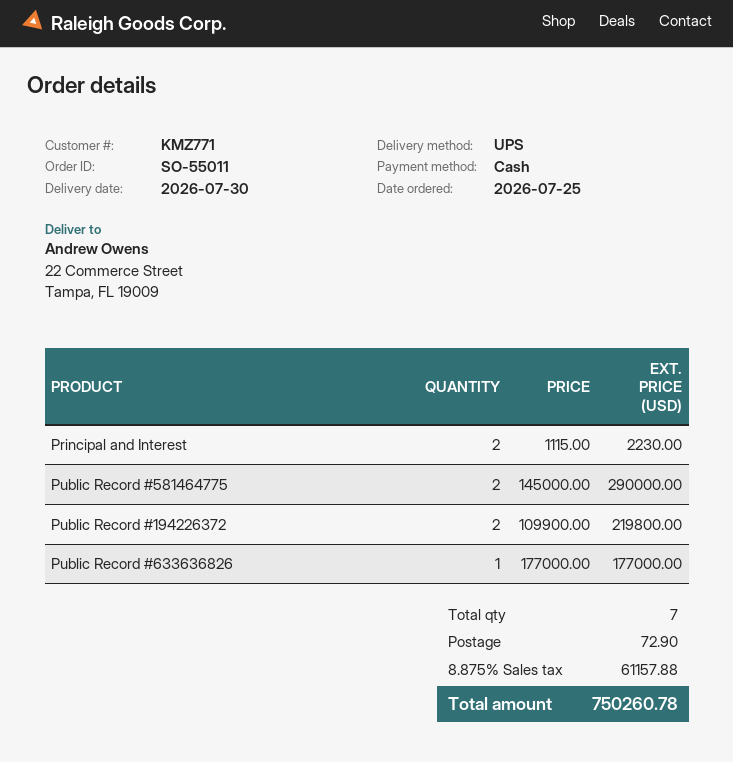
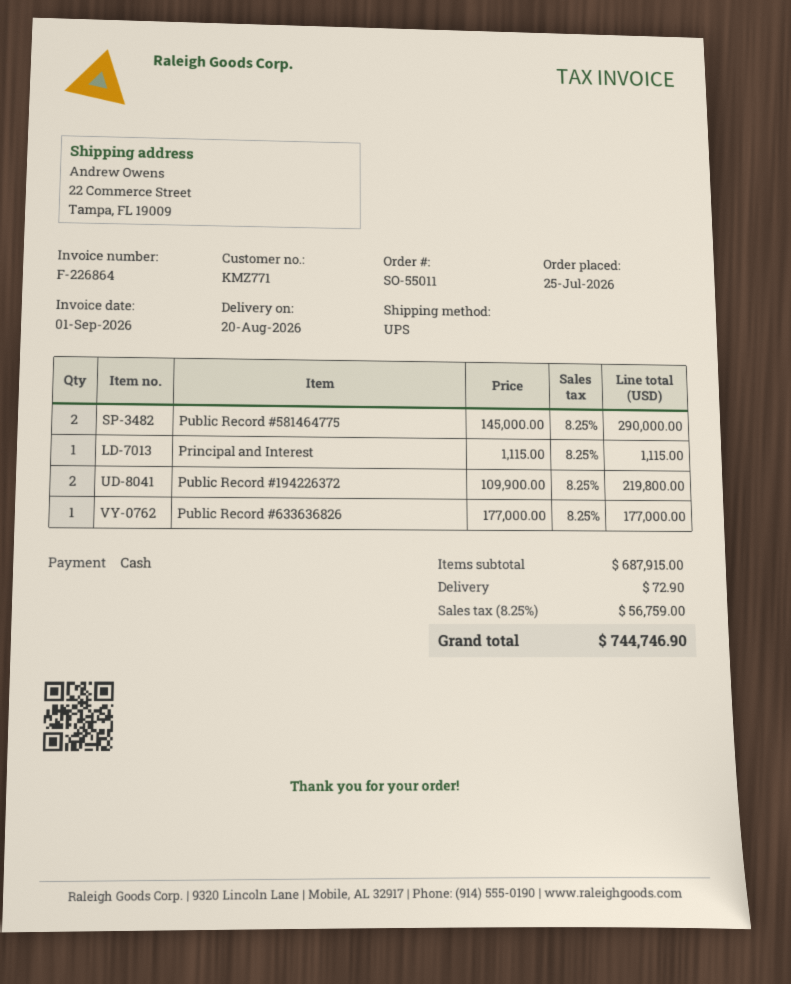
delivery date: 2026-07-30 -> 2026-08-20
Principal and Interest: 2 x 1115.00 = 2230.00 -> 1 x 1115.00 = 1115.00
tax: 8.875% = 61157.88 -> 8.25% = 56759.00
total: 750260.78 -> 744746.90

